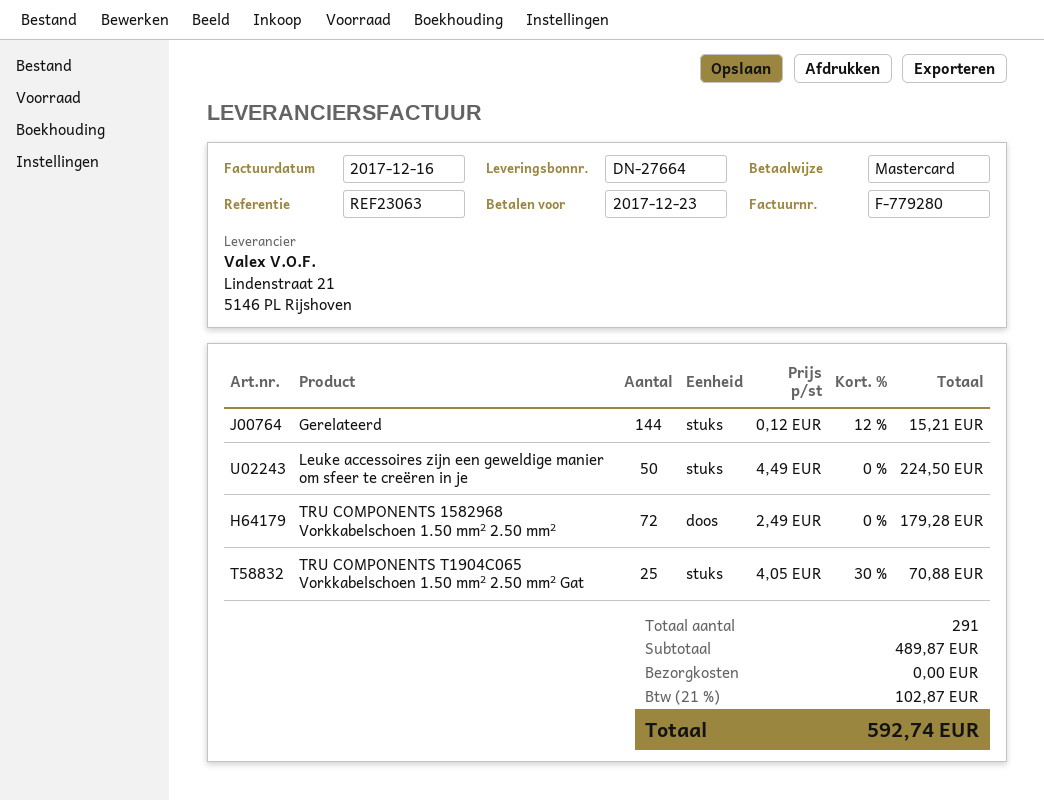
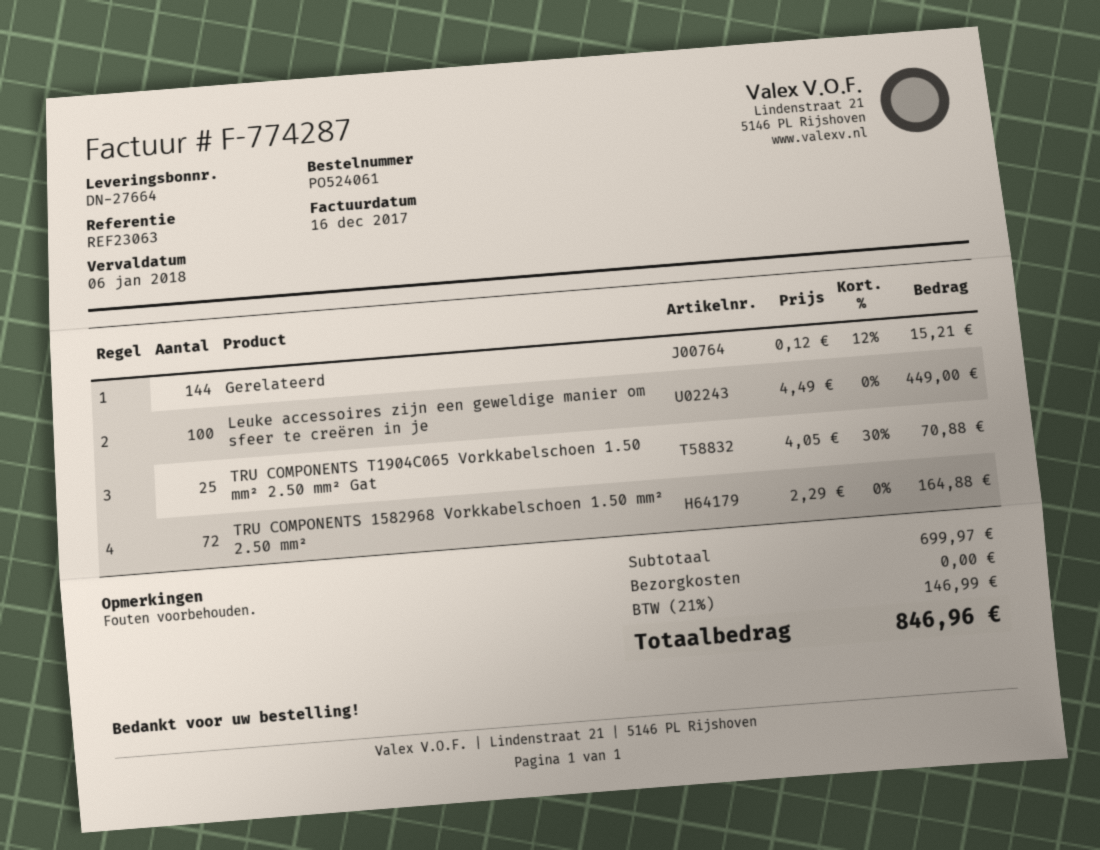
invoice number: F-779280 -> F-774287
due date: 2017-12-23 -> 2018-01-06
Leuke accessoires zijn een geweldige manier om sfeer te creëren in je: 50 x 4.49 = 224.50 -> 100 x 4.49 = 449.00
TRU COMPONENTS 1582968 Vorkkabelschoen 1.50 mm² 2.50 mm²: 72 x 2.49 = 179.28 -> 72 x 2.29 = 164.88
subtotal: 489.87 -> 699.97
tax: 21% = 102.87 -> 21% = 146.99
total: 592.74 -> 846.96

